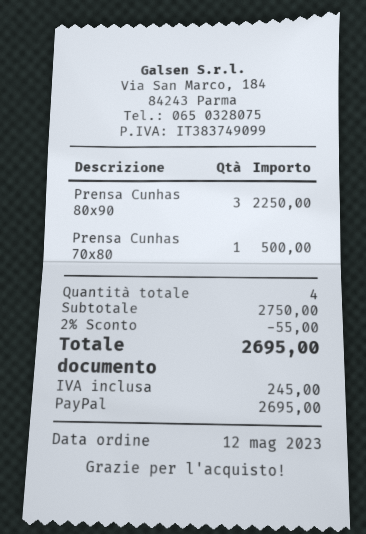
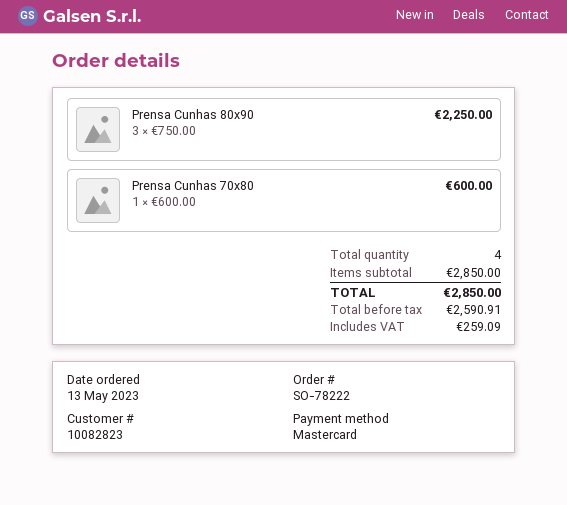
order date: 2023-05-12 -> 2023-05-13
payment method: PayPal -> Mastercard
Prensa Cunhas 70x80: 1 for 500.00 -> 1 for 600.00
subtotal: 2750.00 -> 2850.00
discount: 2% = 55.00 -> none
tax: 245.00 -> 259.09
total: 2695.00 -> 2850.00

